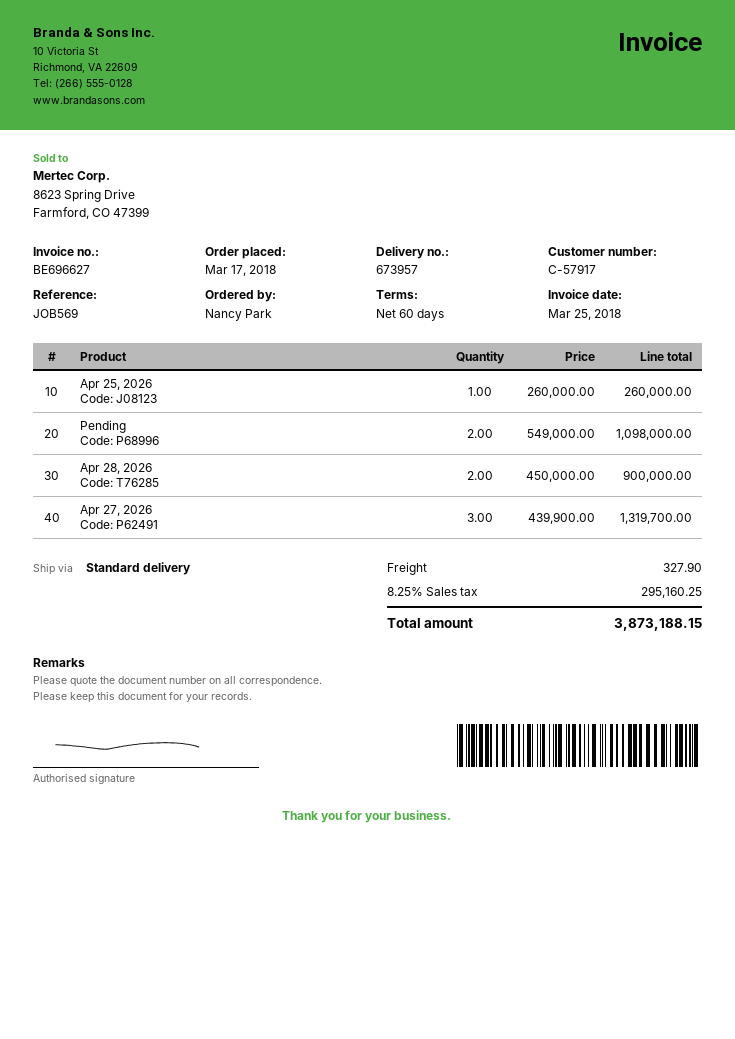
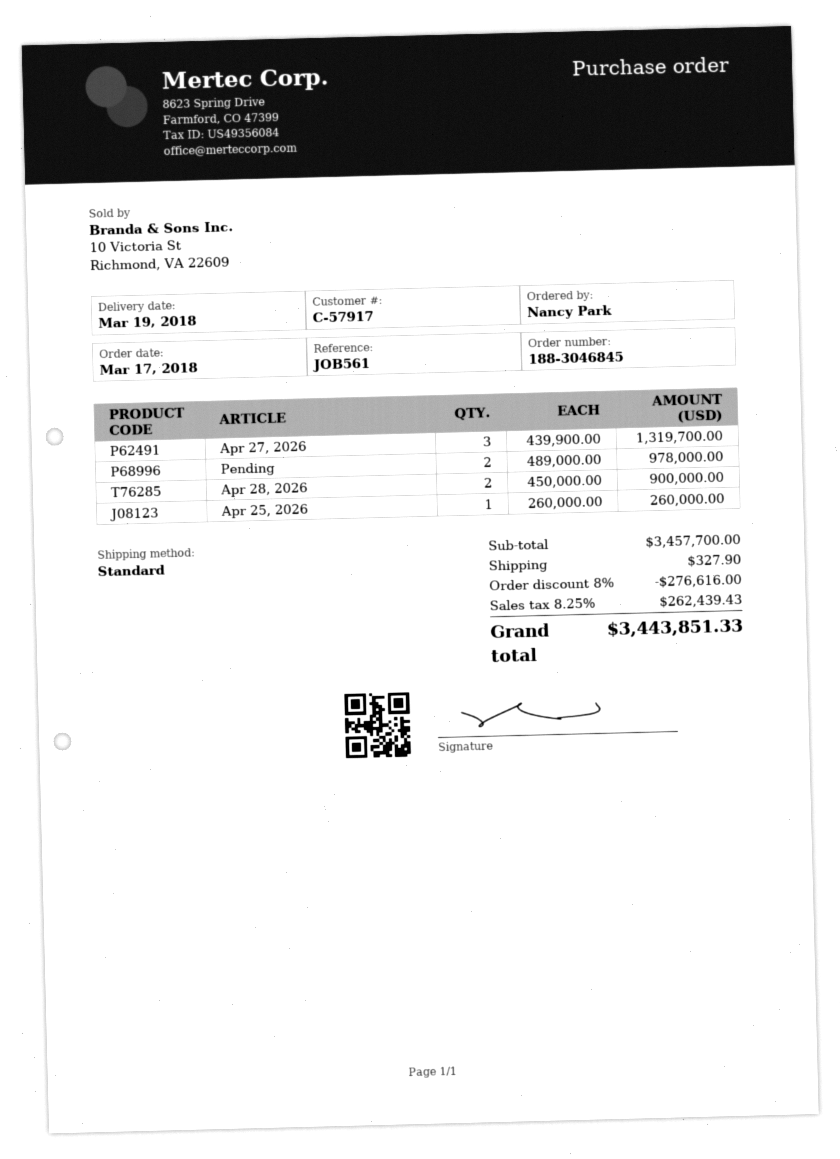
reference: JOB569 -> JOB561
Pending: 2 x 549000.00 = 1098000.00 -> 2 x 489000.00 = 978000.00
discount: none -> 8% = 276616.00
tax: 8.25% = 295160.25 -> 8.25% = 262439.43
total: 3873188.15 -> 3443851.33

